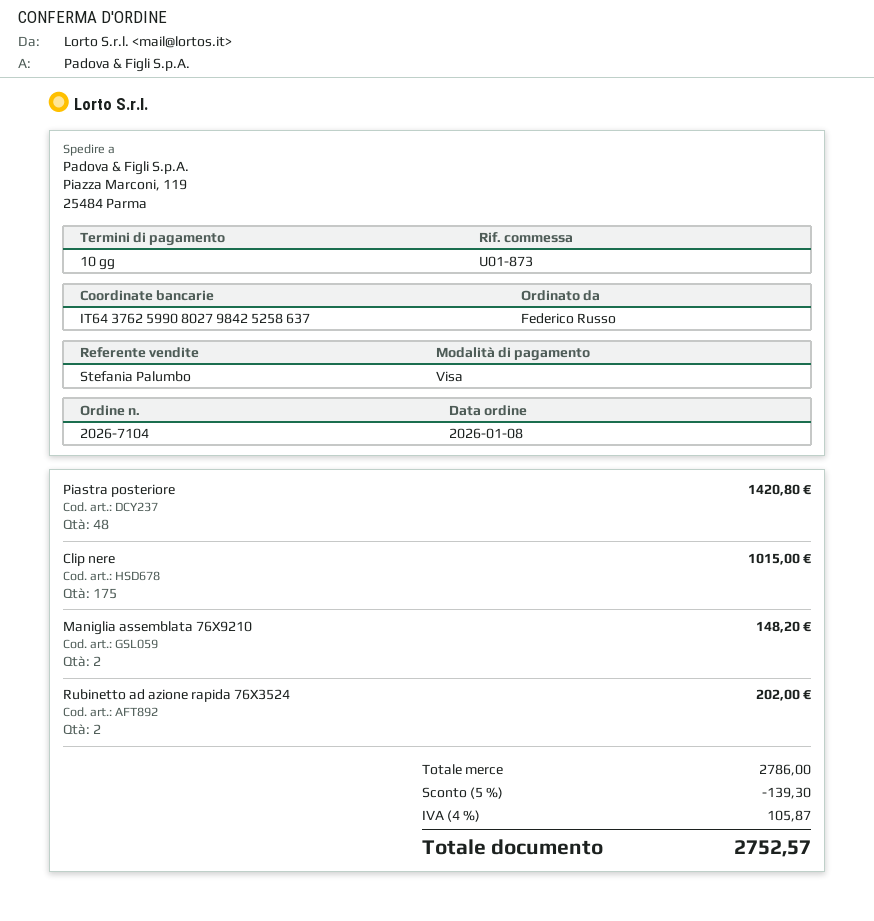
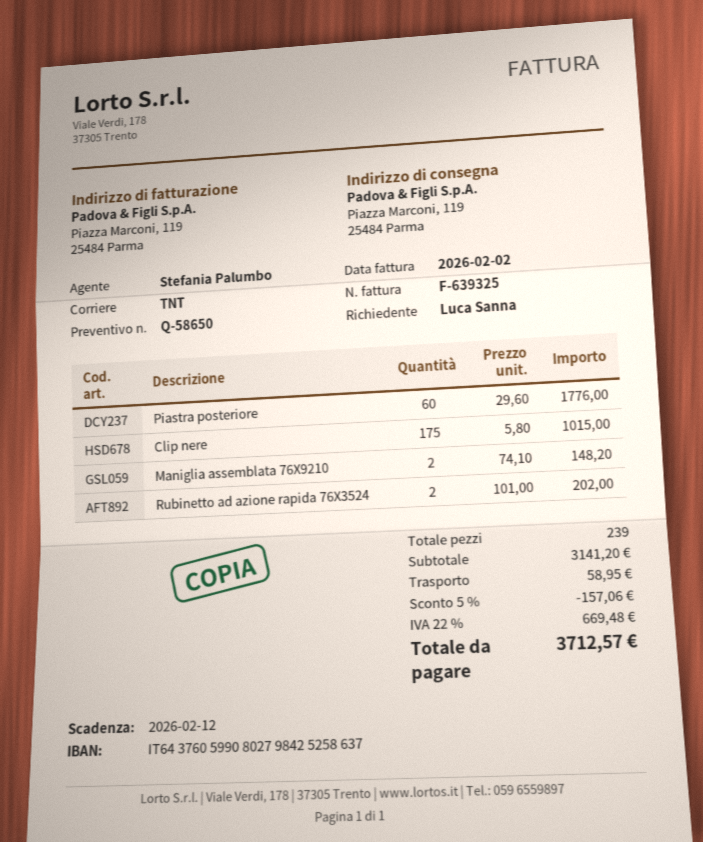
ordered by: Federico Russo -> Luca Sanna
bank account: IT6437625990802798425258637 -> IT6437605990802798425258637
Piastra posteriore: 48 for 1420.80 -> 60 for 1776.00
subtotal: 2786.00 -> 3141.20
discount: 5% = 139.30 -> 5% = 157.06
shipping: none -> 58.95
tax: 4% = 105.87 -> 22% = 669.48
total: 2752.57 -> 3712.57

